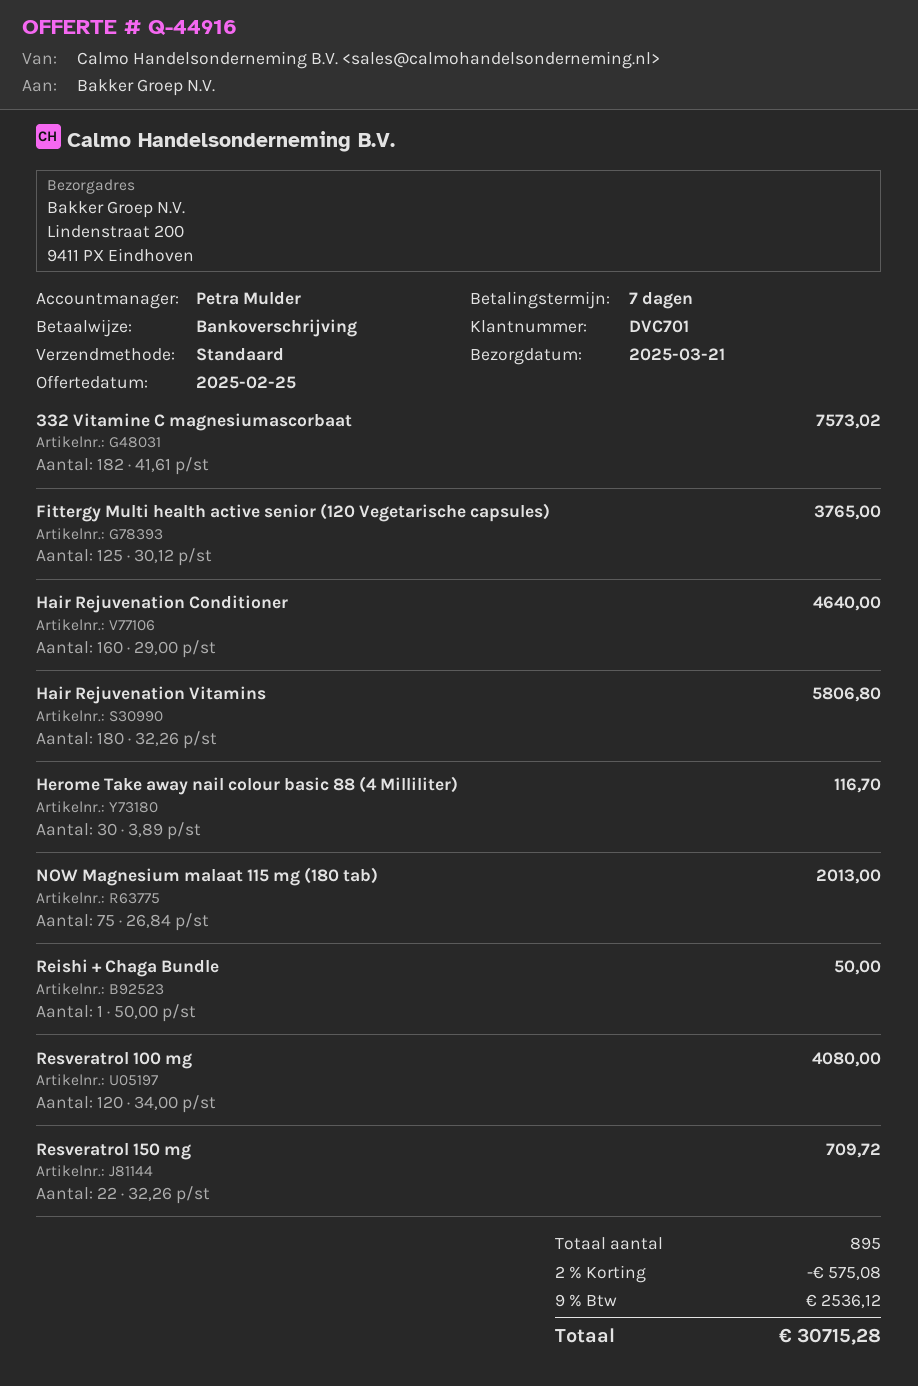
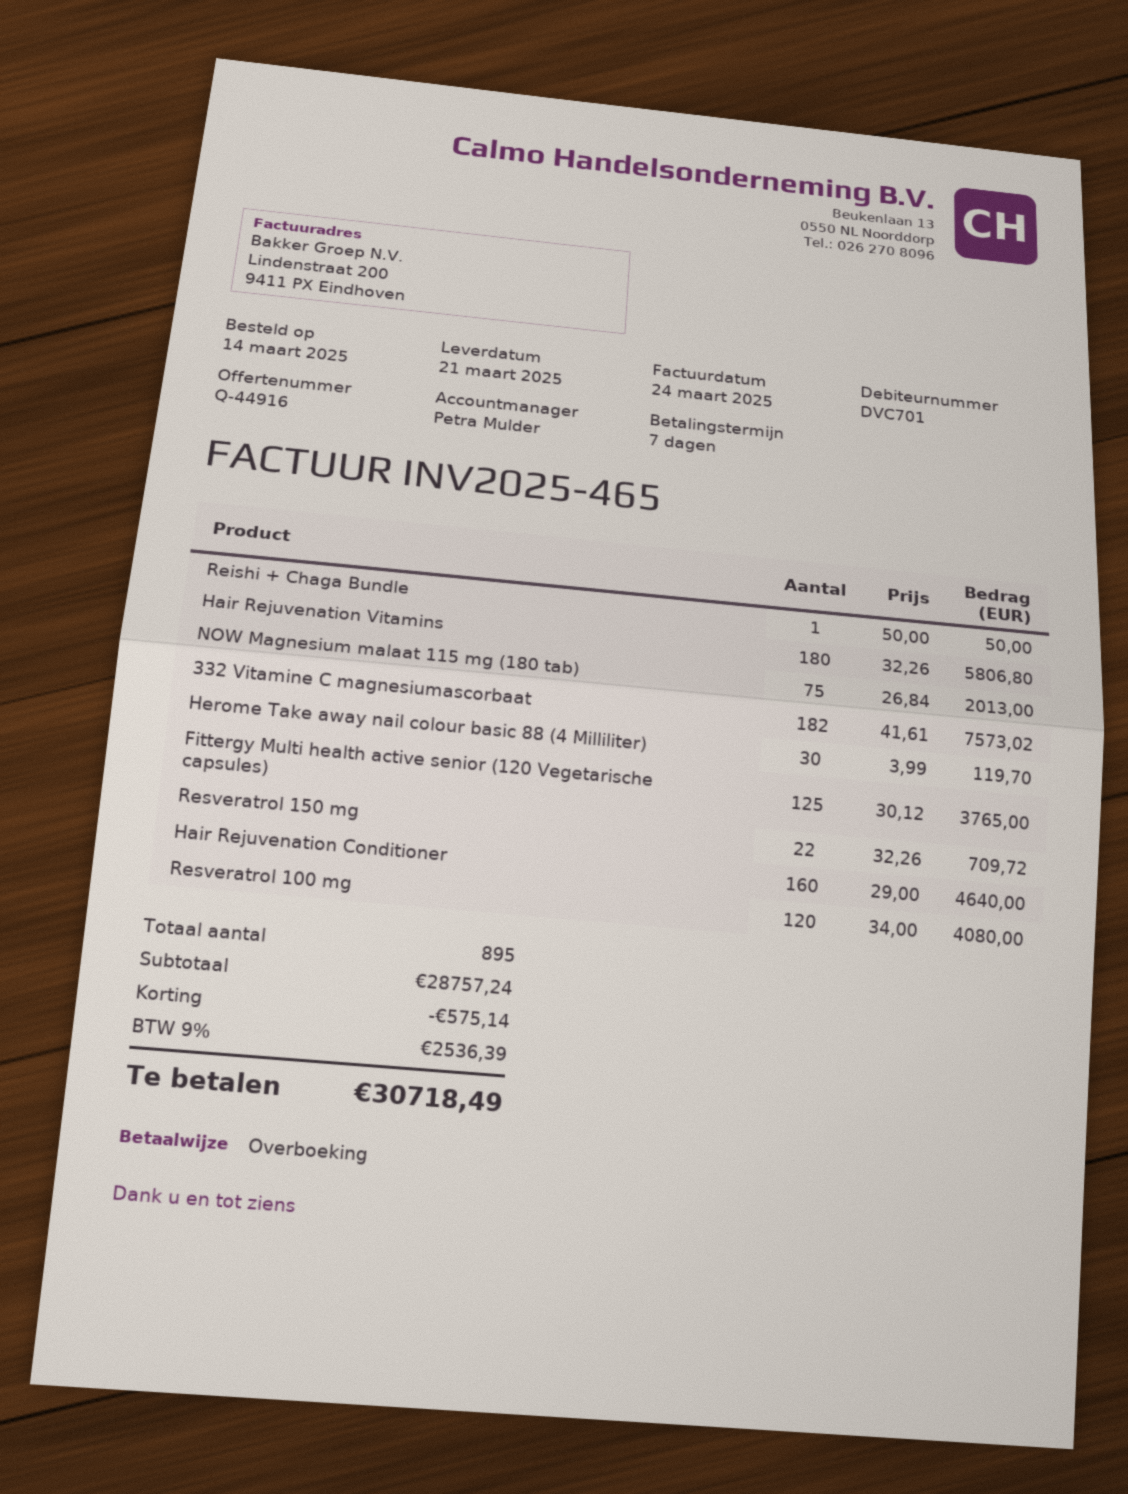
Herome Take away nail colour basic 88 (4 Milliliter): 30 x 3.89 = 116.70 -> 30 x 3.99 = 119.70
discount: 575.08 -> 575.14
tax: 9% = 2536.12 -> 9% = 2536.39
total: 30715.28 -> 30718.49

